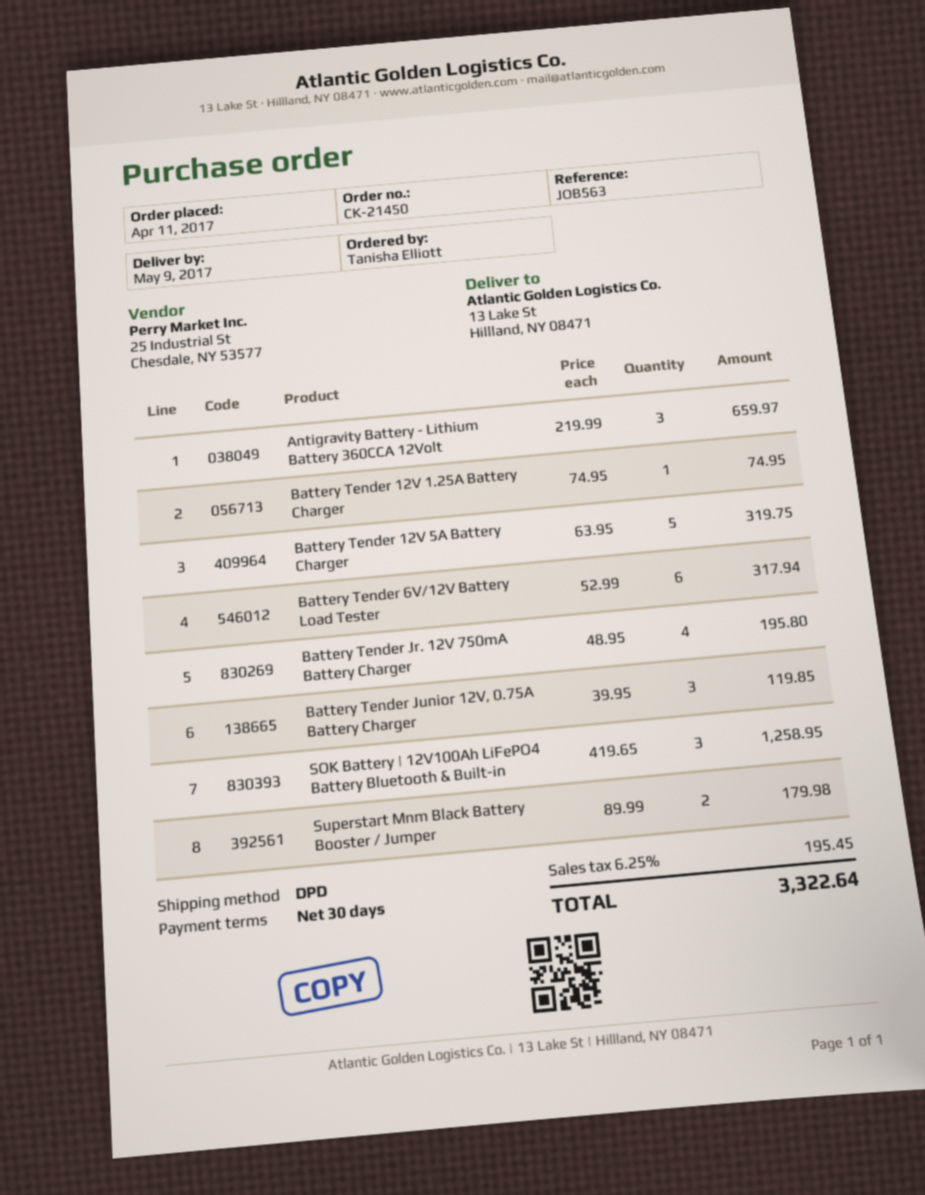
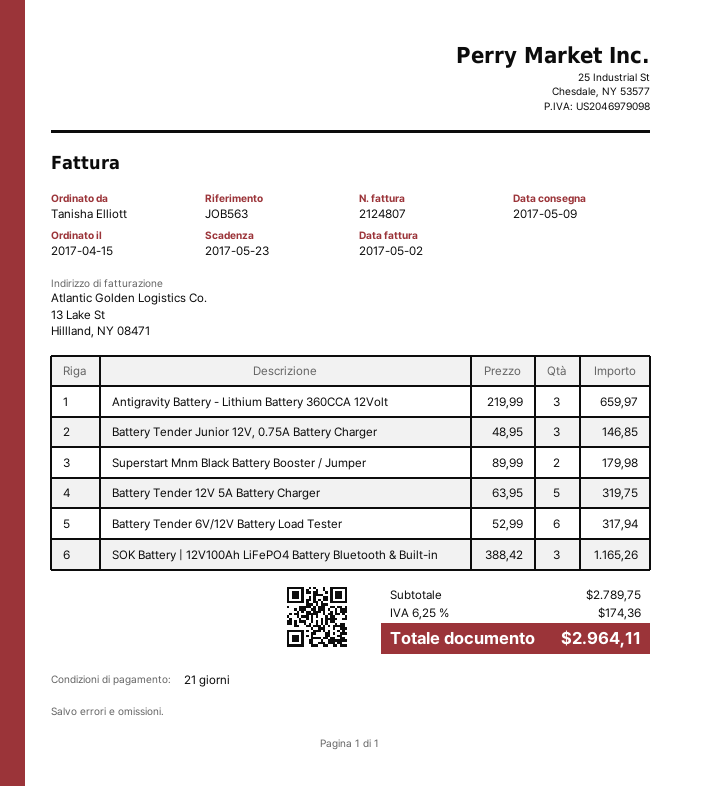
order date: 2017-04-11 -> 2017-04-15
payment terms: 30 days -> 21 days
Battery Tender 12V 1.25A Battery Charger: 1 x 74.95 = 74.95 -> none
Battery Tender Jr. 12V 750mA Battery Charger: 4 x 48.95 = 195.80 -> none
Battery Tender Junior 12V, 0.75A Battery Charger: 3 x 39.95 = 119.85 -> 3 x 48.95 = 146.85
SOK Battery | 12V100Ah LiFePO4 Battery Bluetooth & Built-in: 3 x 419.65 = 1258.95 -> 3 x 388.42 = 1165.26
tax: 6.25% = 195.45 -> 6.25% = 174.36
total: 3322.64 -> 2964.11

